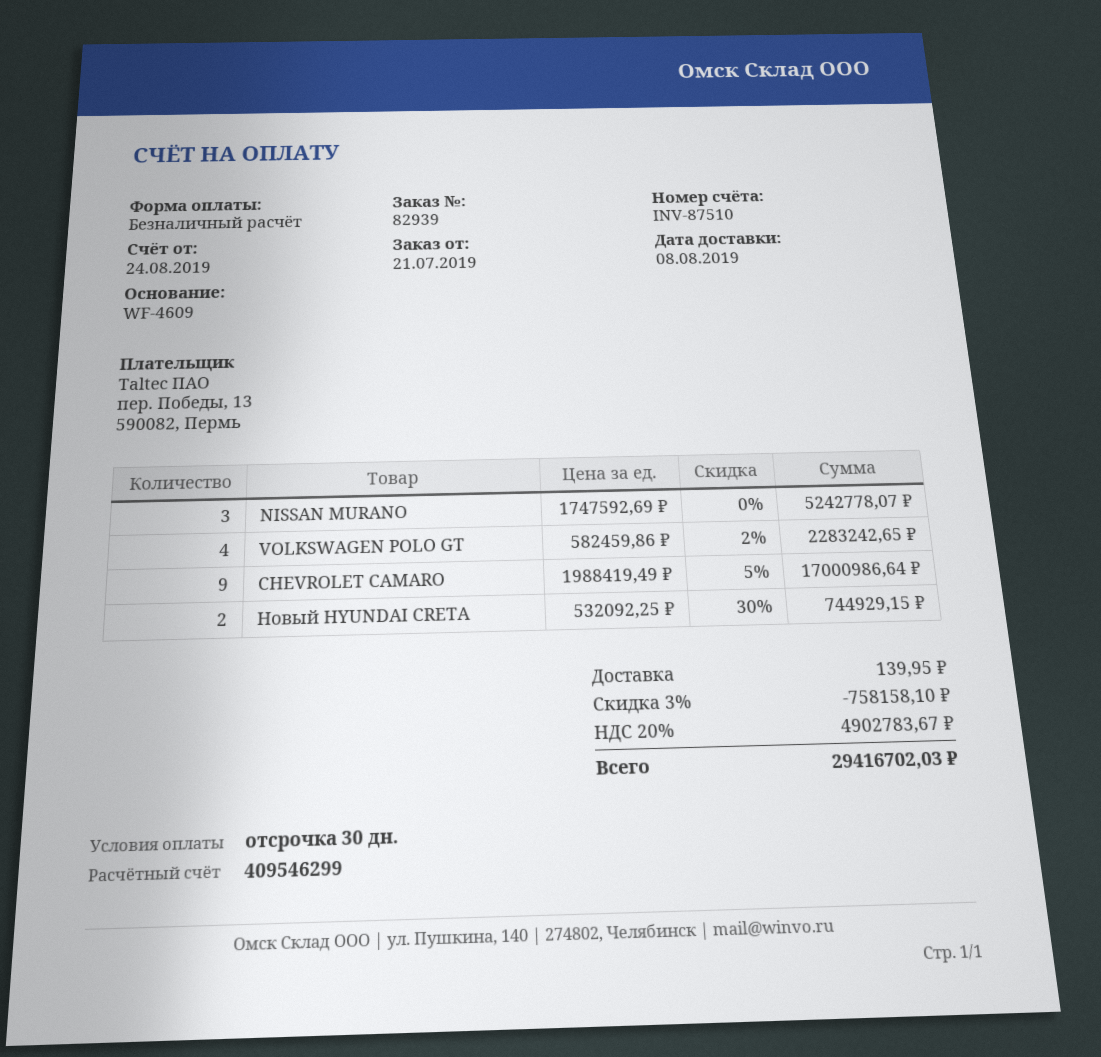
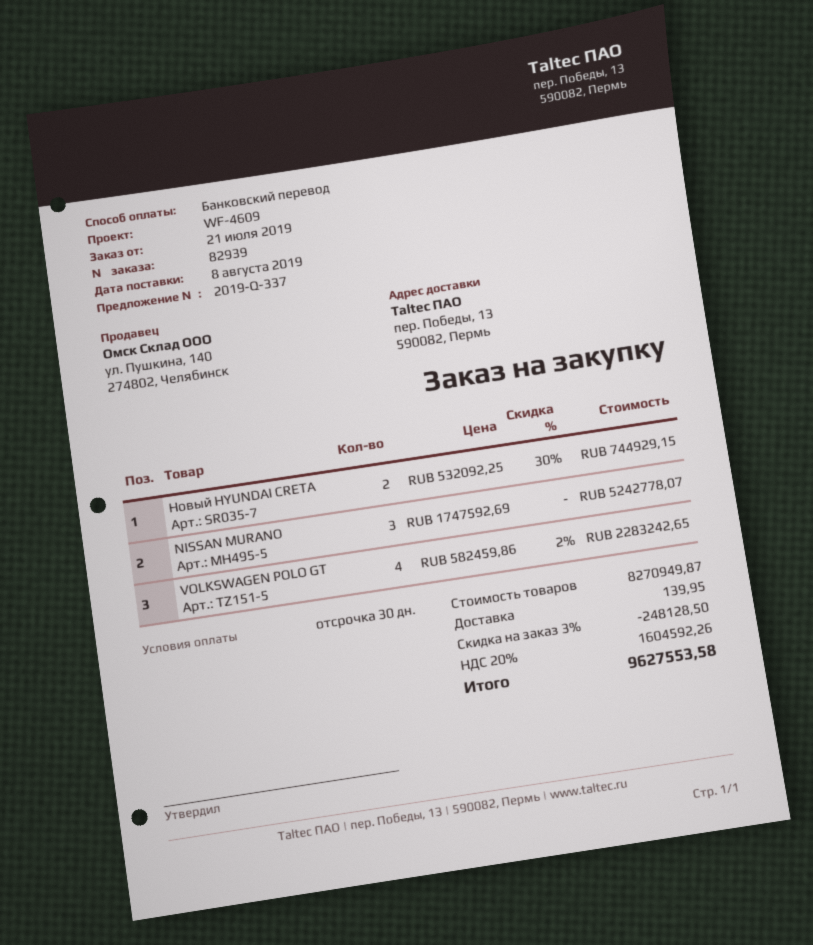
CHEVROLET CAMARO: 9 x 1988419.49 - 5% = 17000986.64 -> none
discount: 3% = 758158.10 -> 3% = 248128.50
tax: 20% = 4902783.67 -> 20% = 1604592.26
total: 29416702.03 -> 9627553.58

